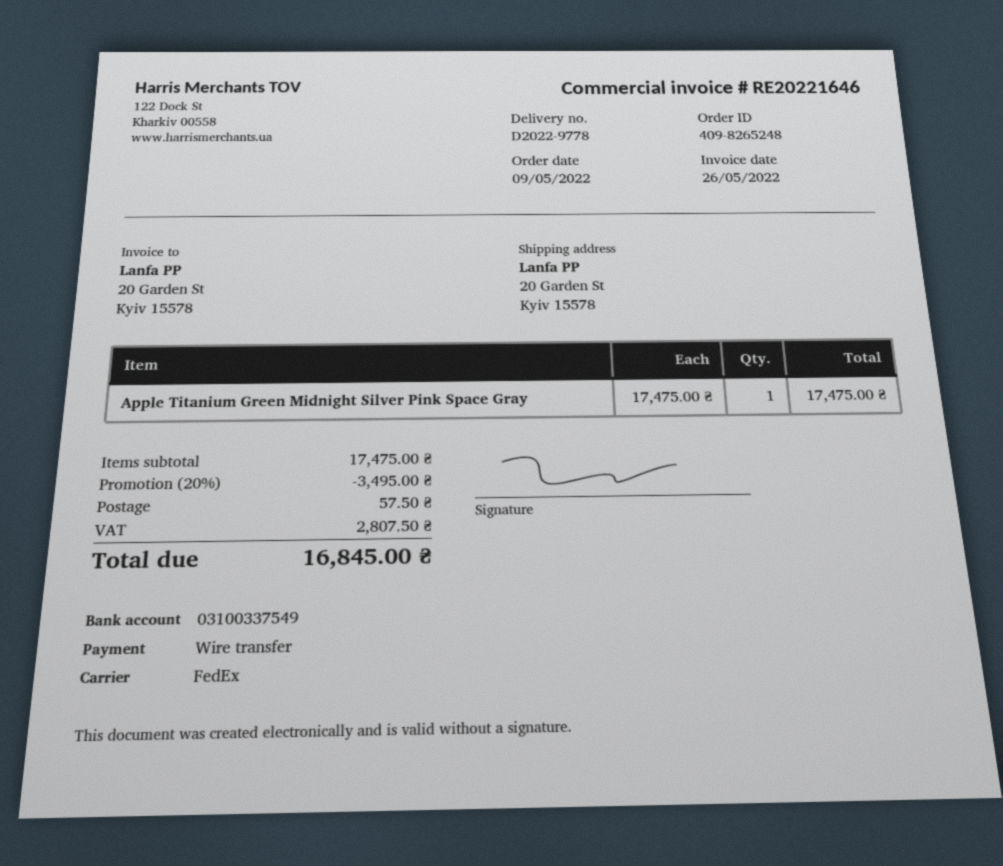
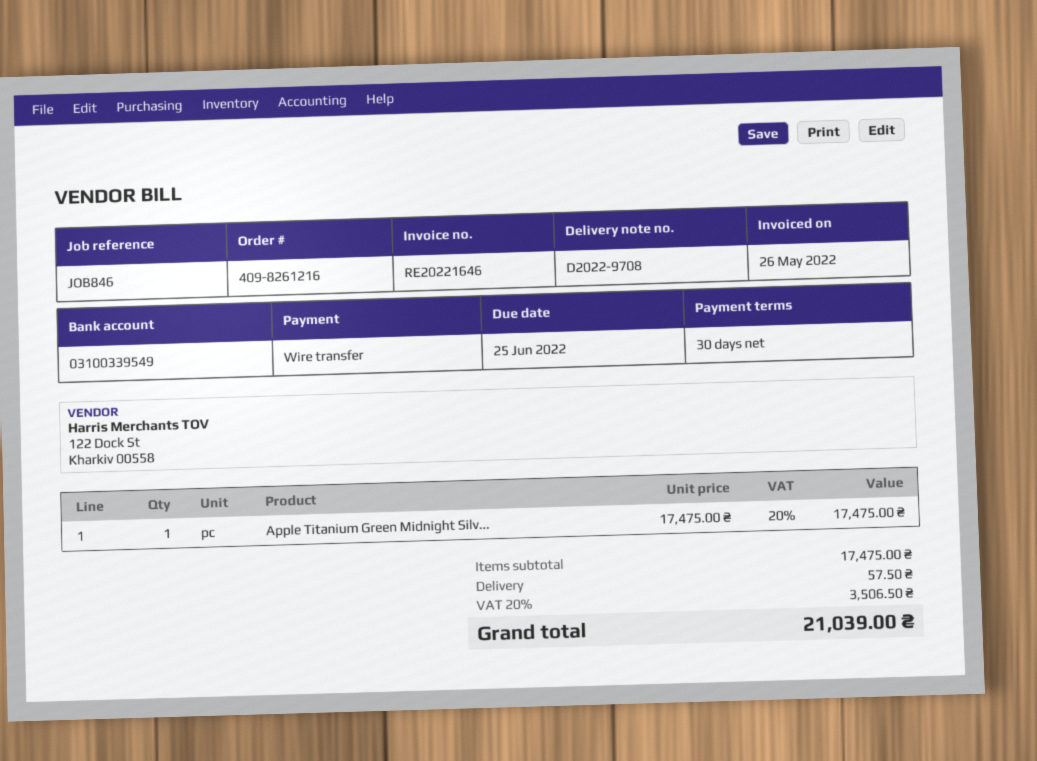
order number: 409-8265248 -> 409-8261216
delivery note number: D2022-9778 -> D2022-9708
bank account: 03100337549 -> 03100339549
discount: 20% = 3495.00 -> none
tax: 2807.50 -> 3506.50
total: 16845.00 -> 21039.00

